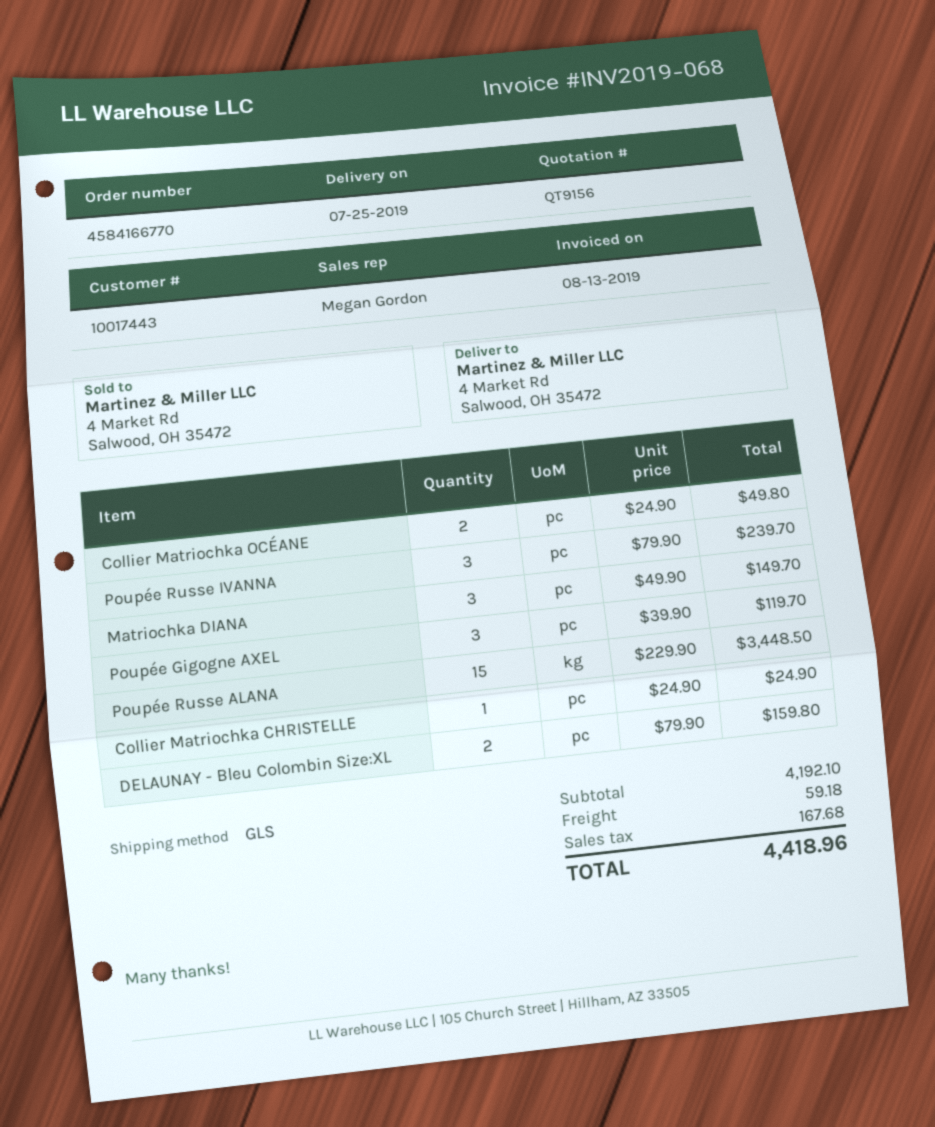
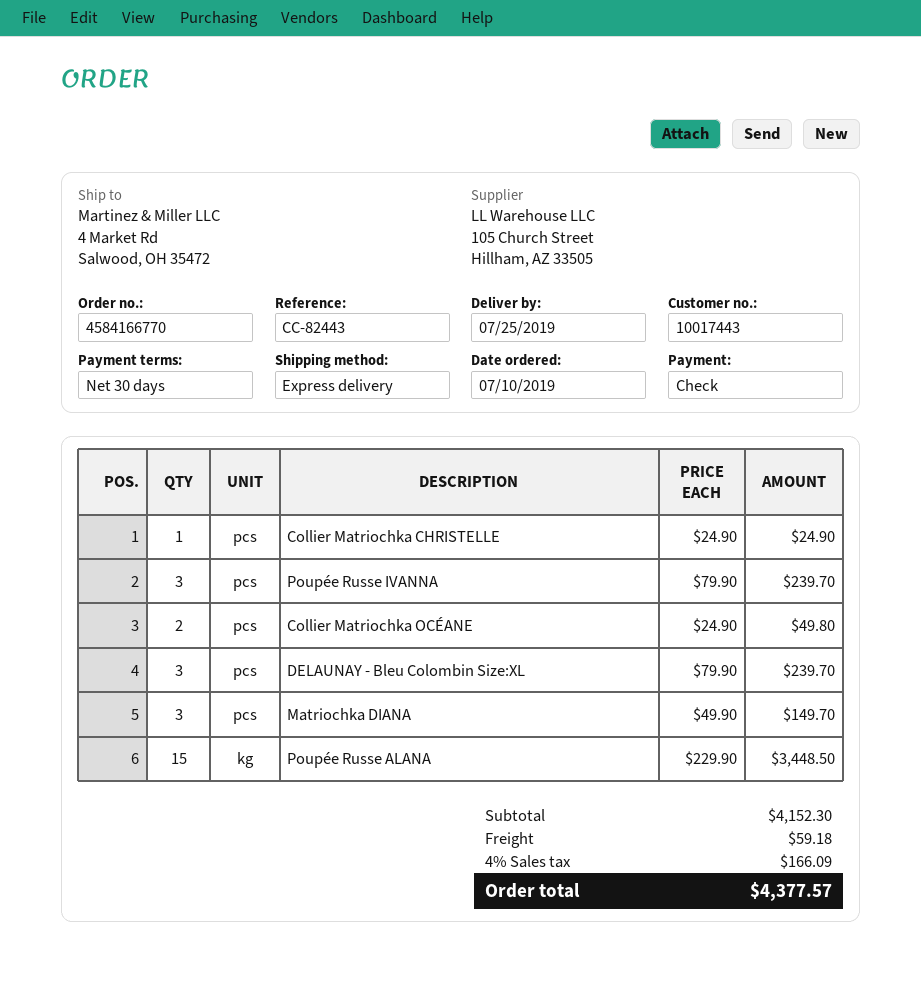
shipping method: GLS -> express
Poupée Gigogne AXEL: 3 x 39.90 = 119.70 -> none
DELAUNAY - Bleu Colombin Size:XL: 2 x 79.90 = 159.80 -> 3 x 79.90 = 239.70
subtotal: 4192.10 -> 4152.30
tax: 167.68 -> 166.09
total: 4418.96 -> 4377.57

